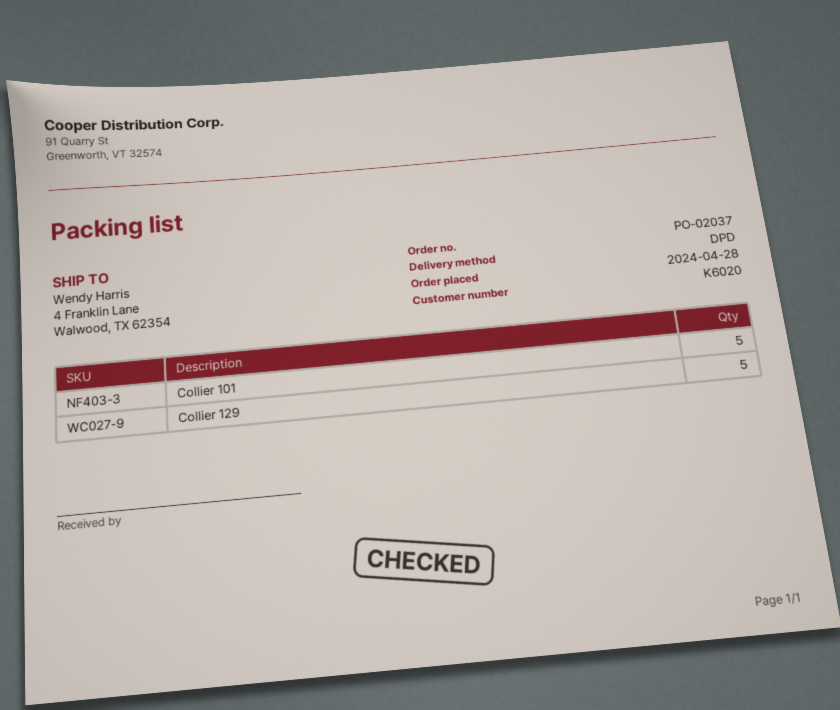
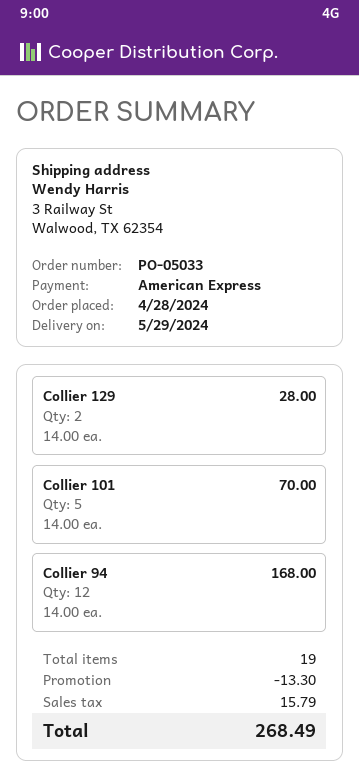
order number: PO-02037 -> PO-05033
ship to: 4 Franklin Lane, Walwood, TX 62354 -> 3 Railway St, Walwood, TX 62354
Collier 129: 5 -> 2
Collier 94: none -> 12

